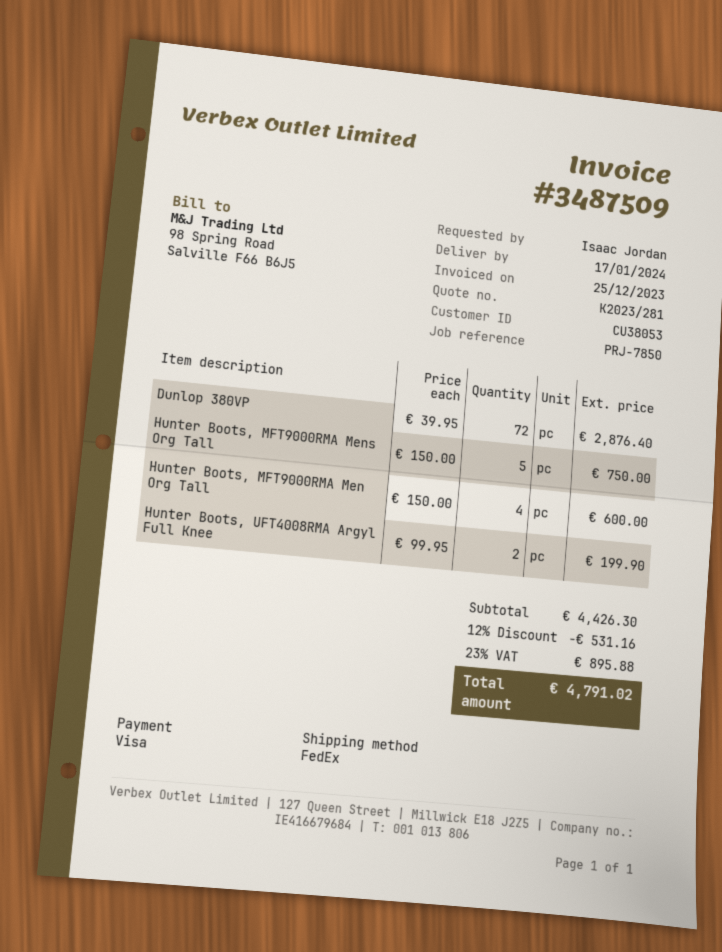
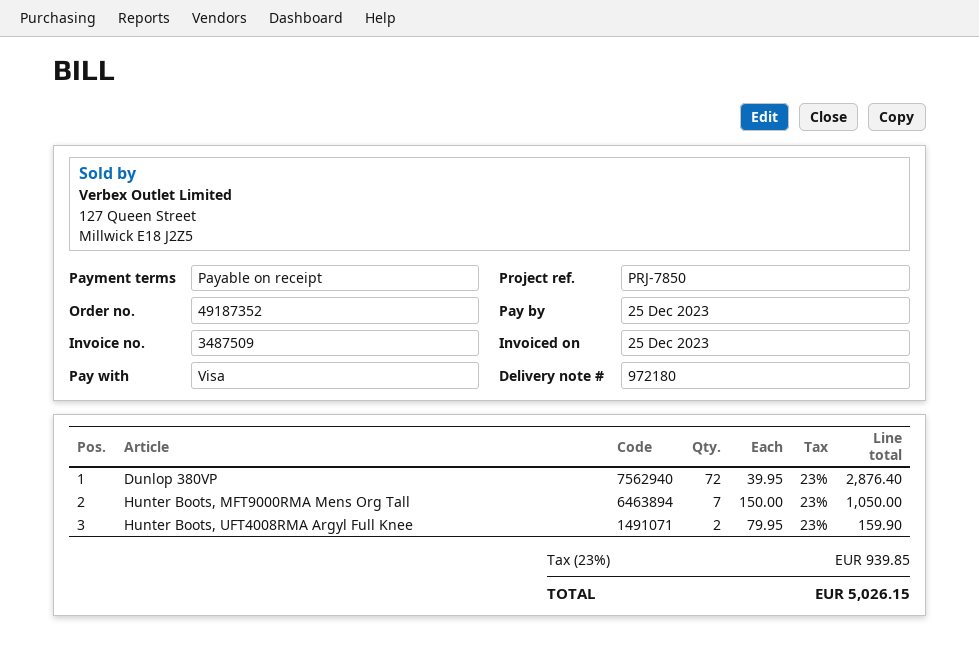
Hunter Boots, MFT9000RMA Mens Org Tall: 5 x 150.00 = 750.00 -> 7 x 150.00 = 1050.00
Hunter Boots, MFT9000RMA Men Org Tall: 4 x 150.00 = 600.00 -> none
Hunter Boots, UFT4008RMA Argyl Full Knee: 2 x 99.95 = 199.90 -> 2 x 79.95 = 159.90
discount: 12% = 531.16 -> none
tax: 23% = 895.88 -> 23% = 939.85
total: 4791.02 -> 5026.15

